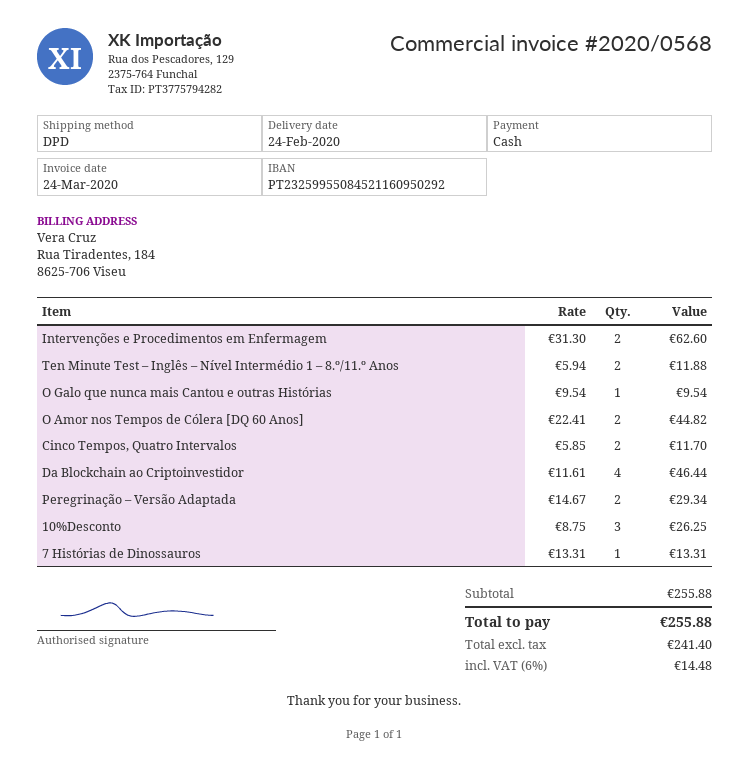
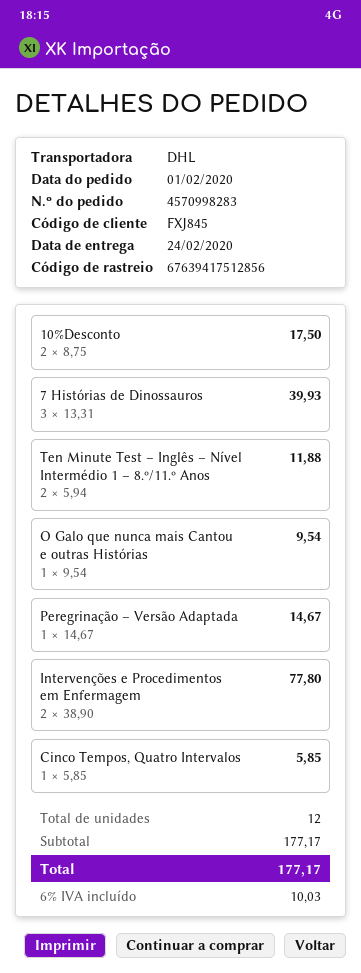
shipping method: DPD -> DHL
Intervenções e Procedimentos em Enfermagem: 2 x 31.30 = 62.60 -> 2 x 38.90 = 77.80
O Amor nos Tempos de Cólera [DQ 60 Anos]: 2 x 22.41 = 44.82 -> none
Cinco Tempos, Quatro Intervalos: 2 x 5.85 = 11.70 -> 1 x 5.85 = 5.85
Da Blockchain ao Criptoinvestidor: 4 x 11.61 = 46.44 -> none
Peregrinação – Versão Adaptada: 2 x 14.67 = 29.34 -> 1 x 14.67 = 14.67
10%Desconto: 3 x 8.75 = 26.25 -> 2 x 8.75 = 17.50
7 Histórias de Dinossauros: 1 x 13.31 = 13.31 -> 3 x 13.31 = 39.93
subtotal: 255.88 -> 177.17
tax: 6% = 14.48 -> 6% = 10.03
total: 255.88 -> 177.17

